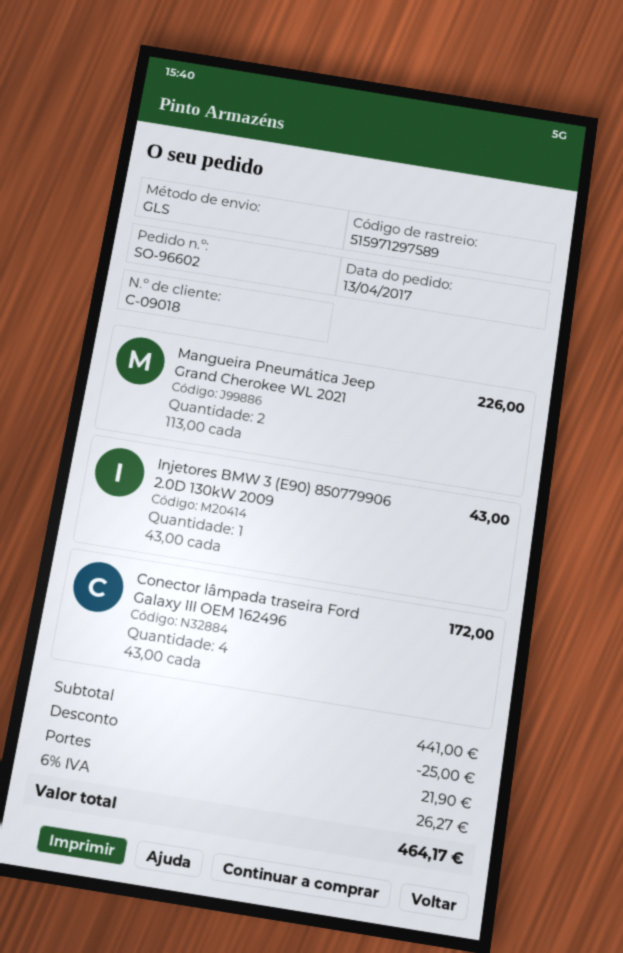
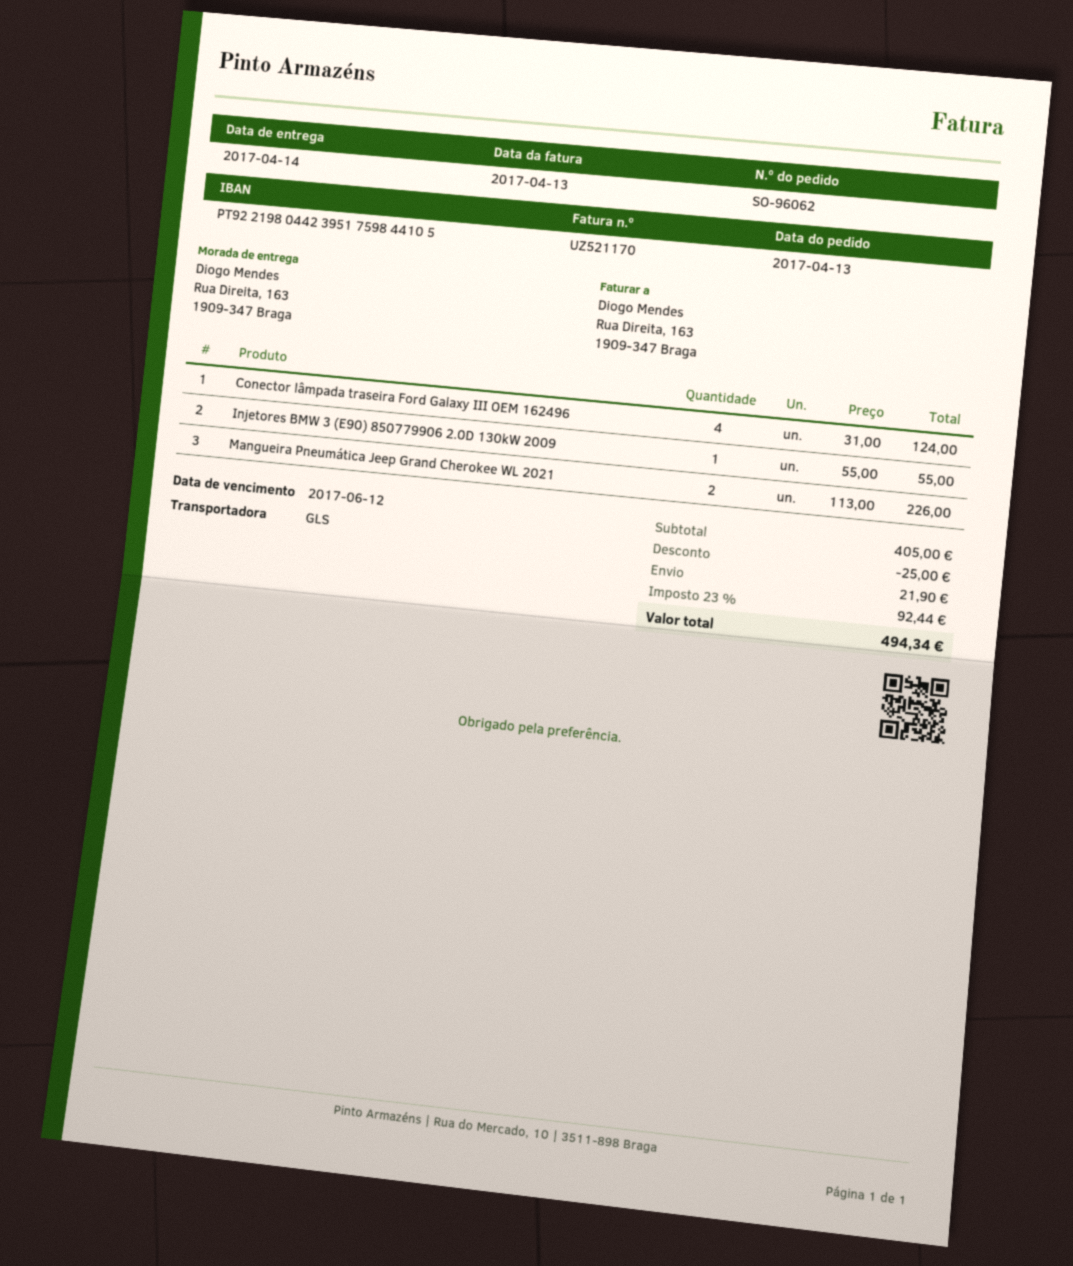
order number: SO-96602 -> SO-96062
Injetores BMW 3 (E90) 850779906 2.0D 130kW 2009: 1 x 43.00 = 43.00 -> 1 x 55.00 = 55.00
Conector lâmpada traseira Ford Galaxy III OEM 162496: 4 x 43.00 = 172.00 -> 4 x 31.00 = 124.00
subtotal: 441.00 -> 405.00
tax: 6% = 26.27 -> 23% = 92.44
total: 464.17 -> 494.34

